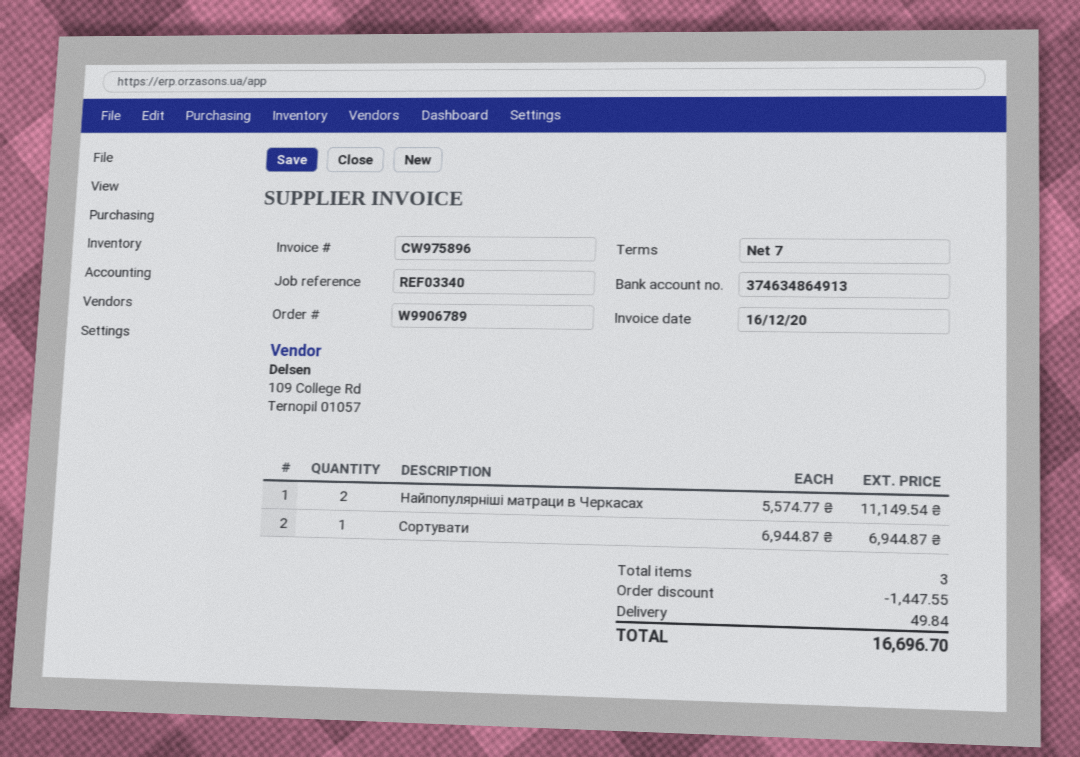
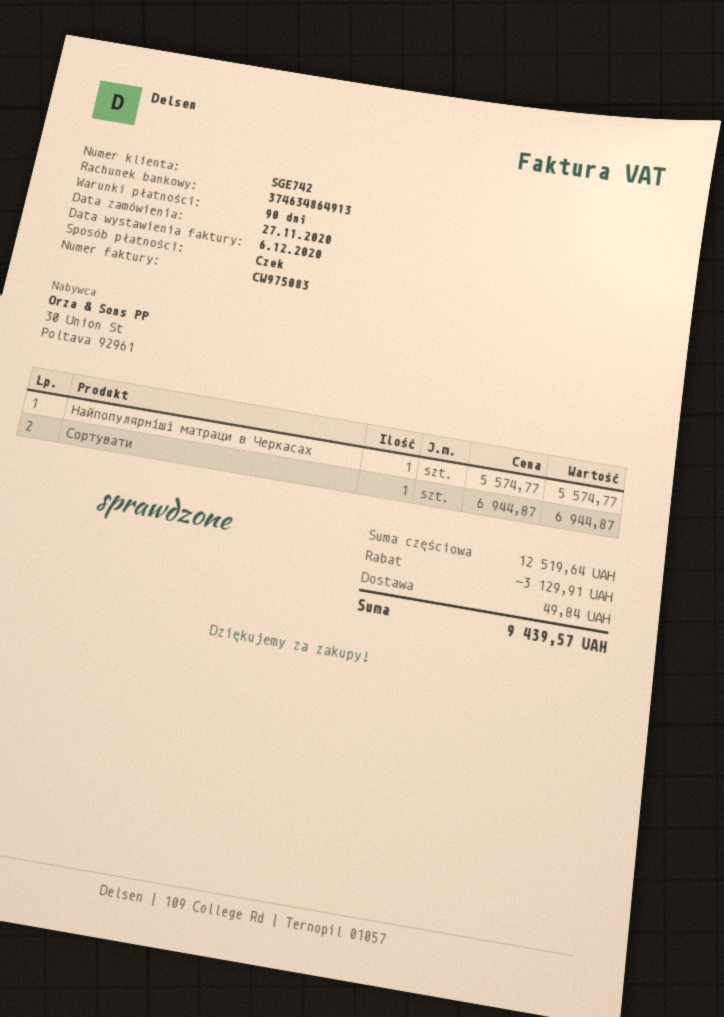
invoice number: CW975896 -> CW975083
invoice date: 2020-12-16 -> 2020-12-06
payment terms: 7 days -> 90 days
Найпопулярніші матраци в Черкасах: 2 x 5574.77 = 11149.54 -> 1 x 5574.77 = 5574.77
discount: 1447.55 -> 3129.91
total: 16696.70 -> 9439.57

